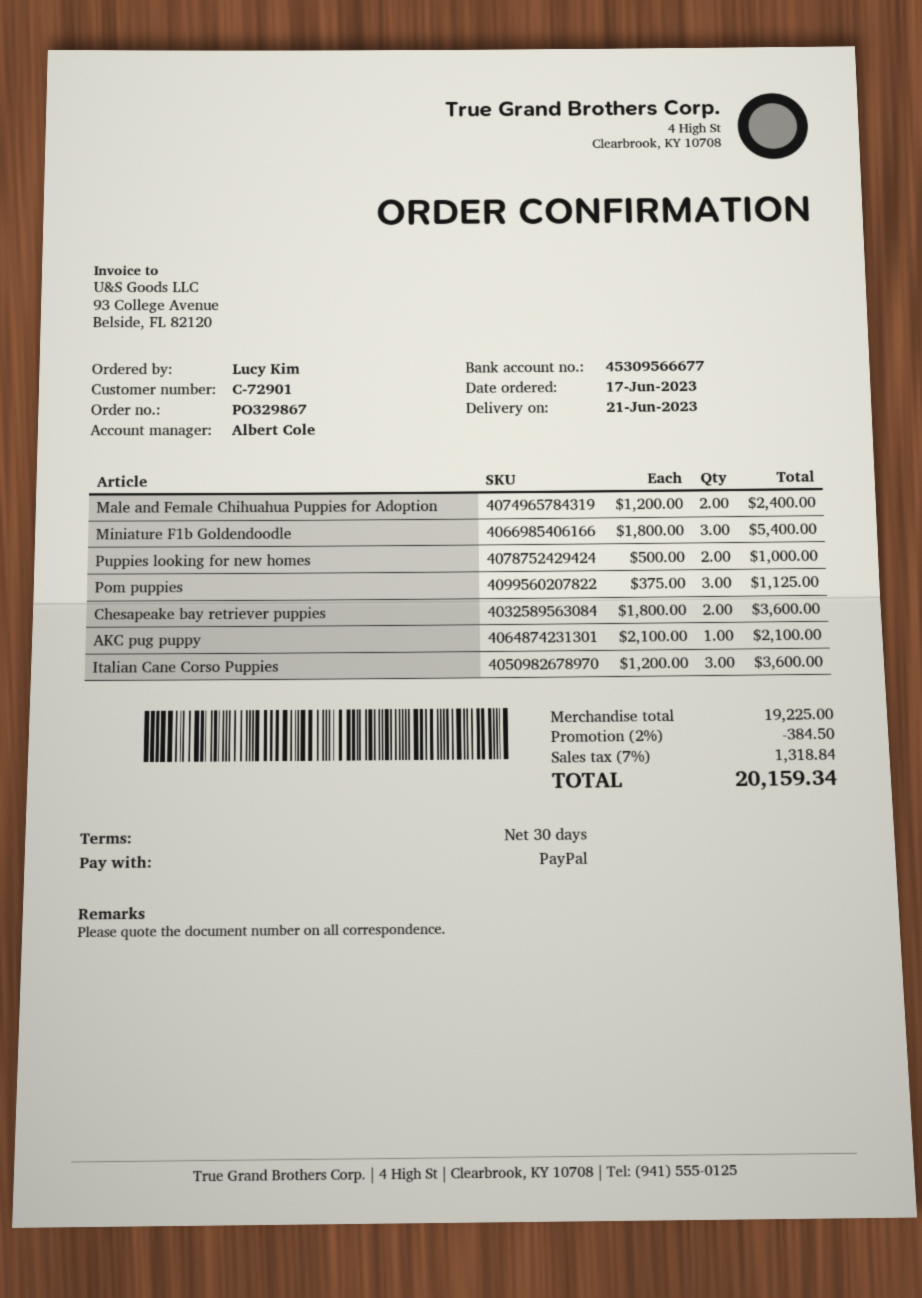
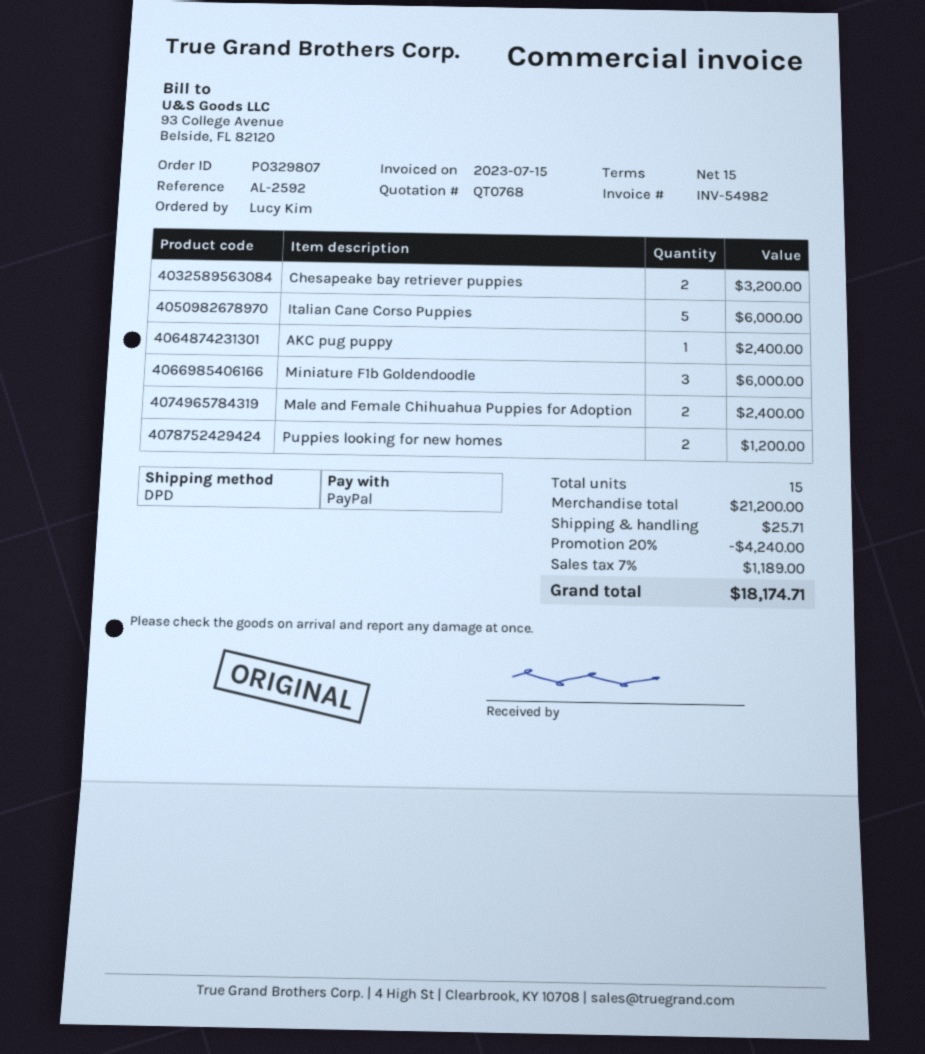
order number: PO329867 -> PO329807
payment terms: 30 days -> 15 days
Miniature F1b Goldendoodle: 3 for 5400.00 -> 3 for 6000.00
Puppies looking for new homes: 2 for 1000.00 -> 2 for 1200.00
Pom puppies: 3 for 1125.00 -> none
Chesapeake bay retriever puppies: 2 for 3600.00 -> 2 for 3200.00
AKC pug puppy: 1 for 2100.00 -> 1 for 2400.00
Italian Cane Corso Puppies: 3 for 3600.00 -> 5 for 6000.00
subtotal: 19225.00 -> 21200.00
discount: 2% = 384.50 -> 20% = 4240.00
shipping: none -> 25.71
tax: 7% = 1318.84 -> 7% = 1189.00
total: 20159.34 -> 18174.71

